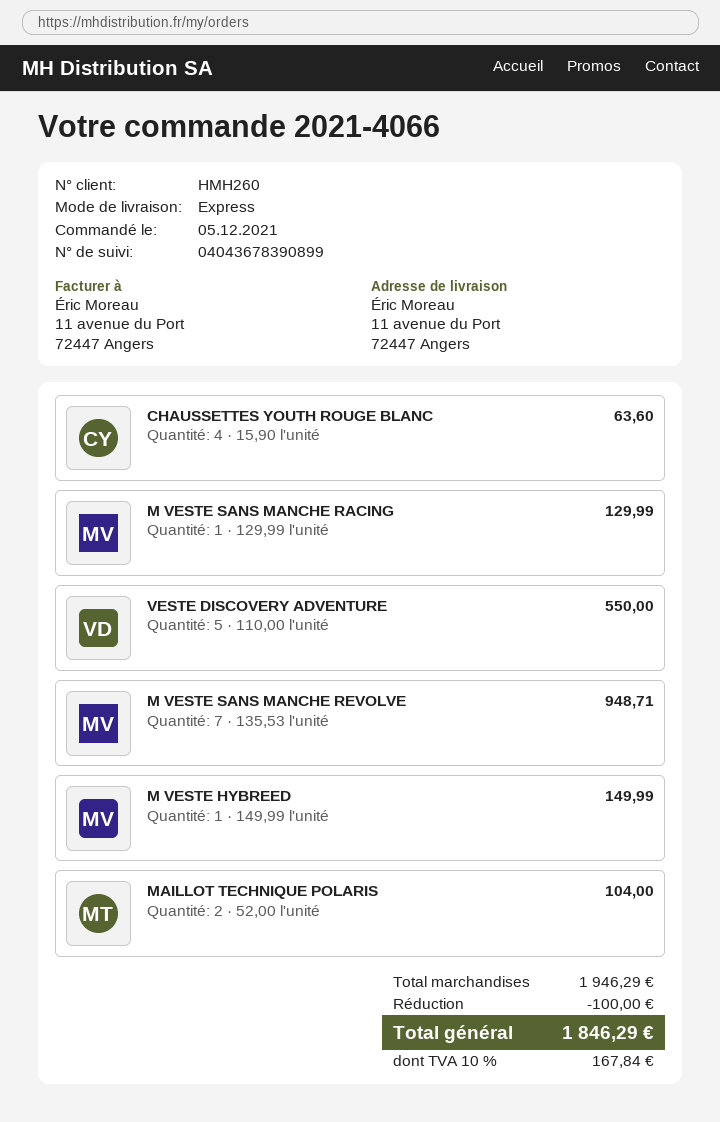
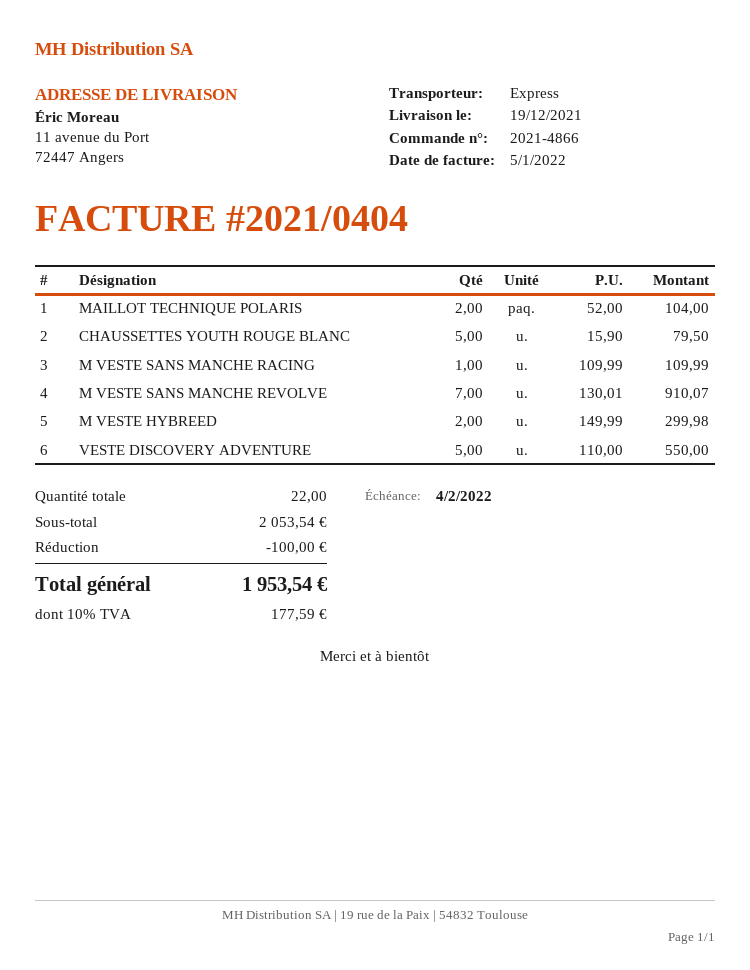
order number: 2021-4066 -> 2021-4866
CHAUSSETTES YOUTH ROUGE BLANC: 4 x 15.90 = 63.60 -> 5 x 15.90 = 79.50
M VESTE SANS MANCHE RACING: 1 x 129.99 = 129.99 -> 1 x 109.99 = 109.99
M VESTE SANS MANCHE REVOLVE: 7 x 135.53 = 948.71 -> 7 x 130.01 = 910.07
M VESTE HYBREED: 1 x 149.99 = 149.99 -> 2 x 149.99 = 299.98
subtotal: 1946.29 -> 2053.54
tax: 10% = 167.84 -> 10% = 177.59
total: 1846.29 -> 1953.54

